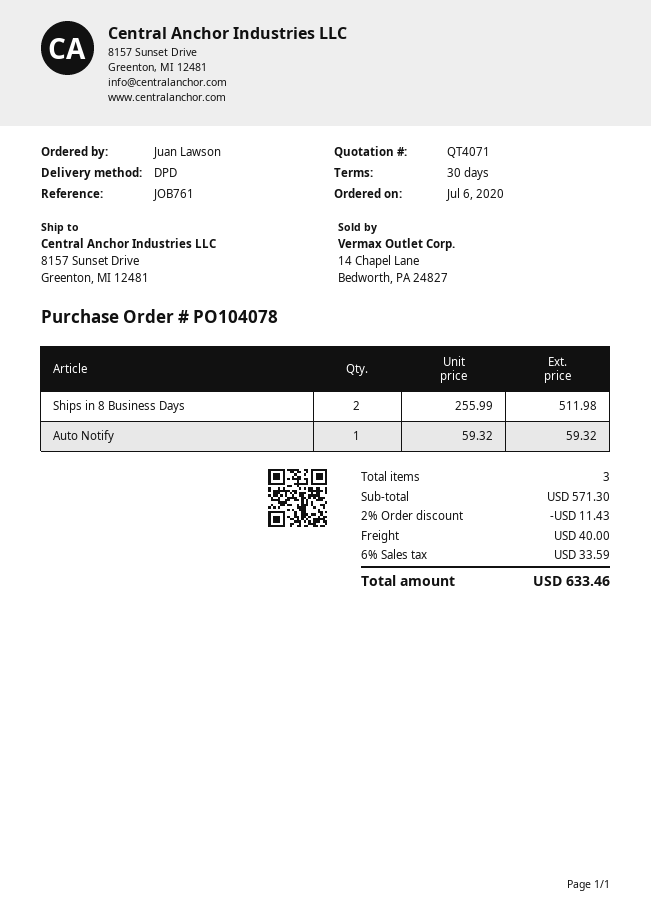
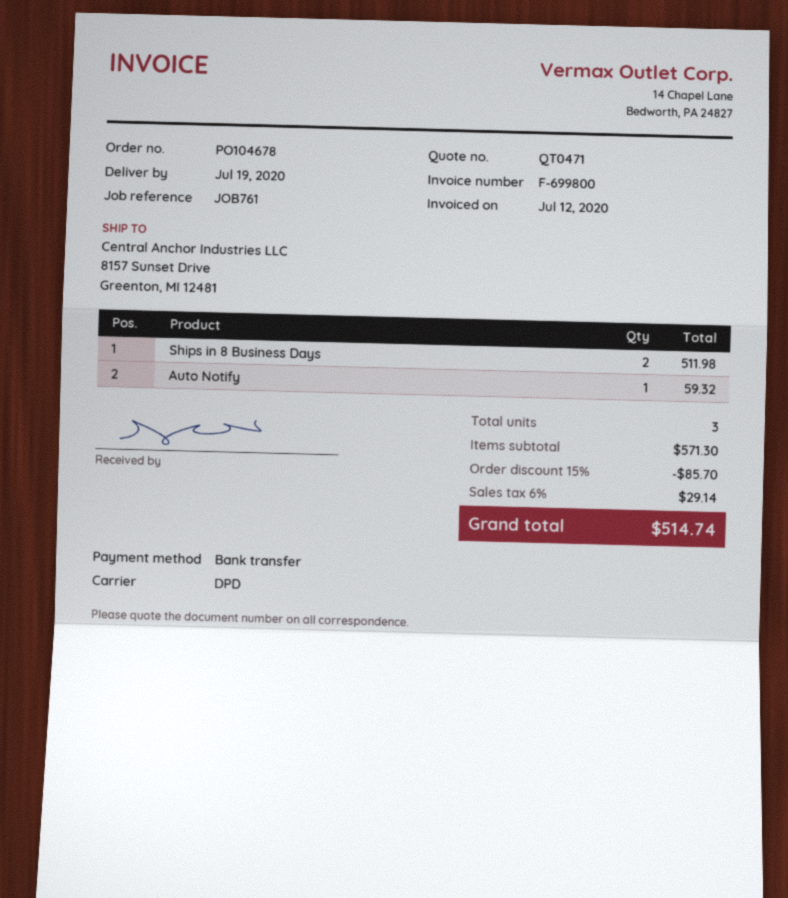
quote number: QT4071 -> QT0471
order number: PO104078 -> PO104678
discount: 2% = 11.43 -> 15% = 85.70
shipping: 40.00 -> none
tax: 6% = 33.59 -> 6% = 29.14
total: 633.46 -> 514.74

